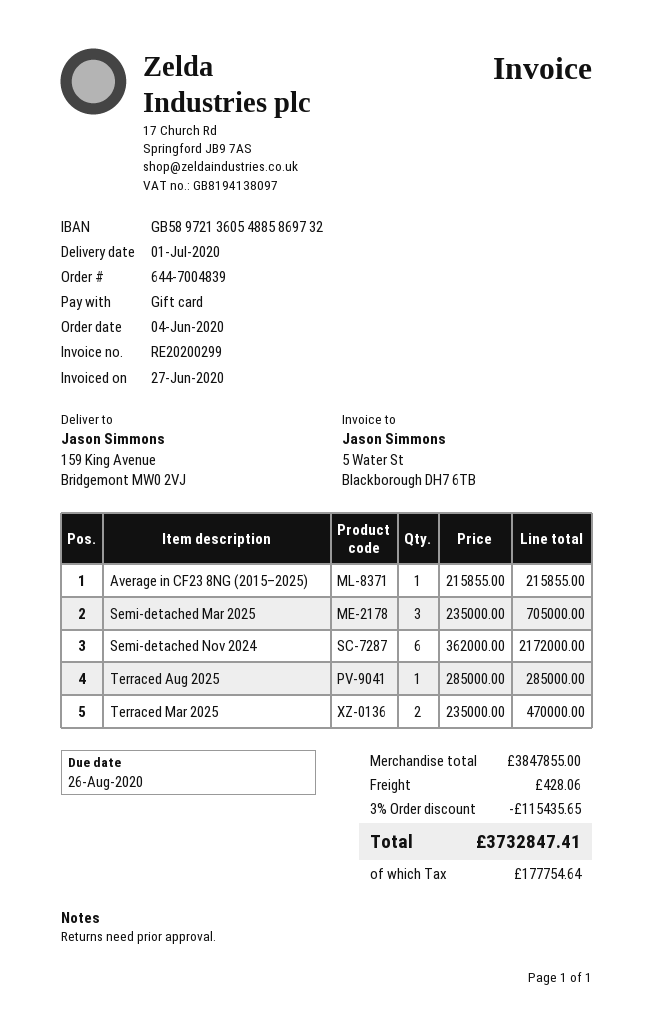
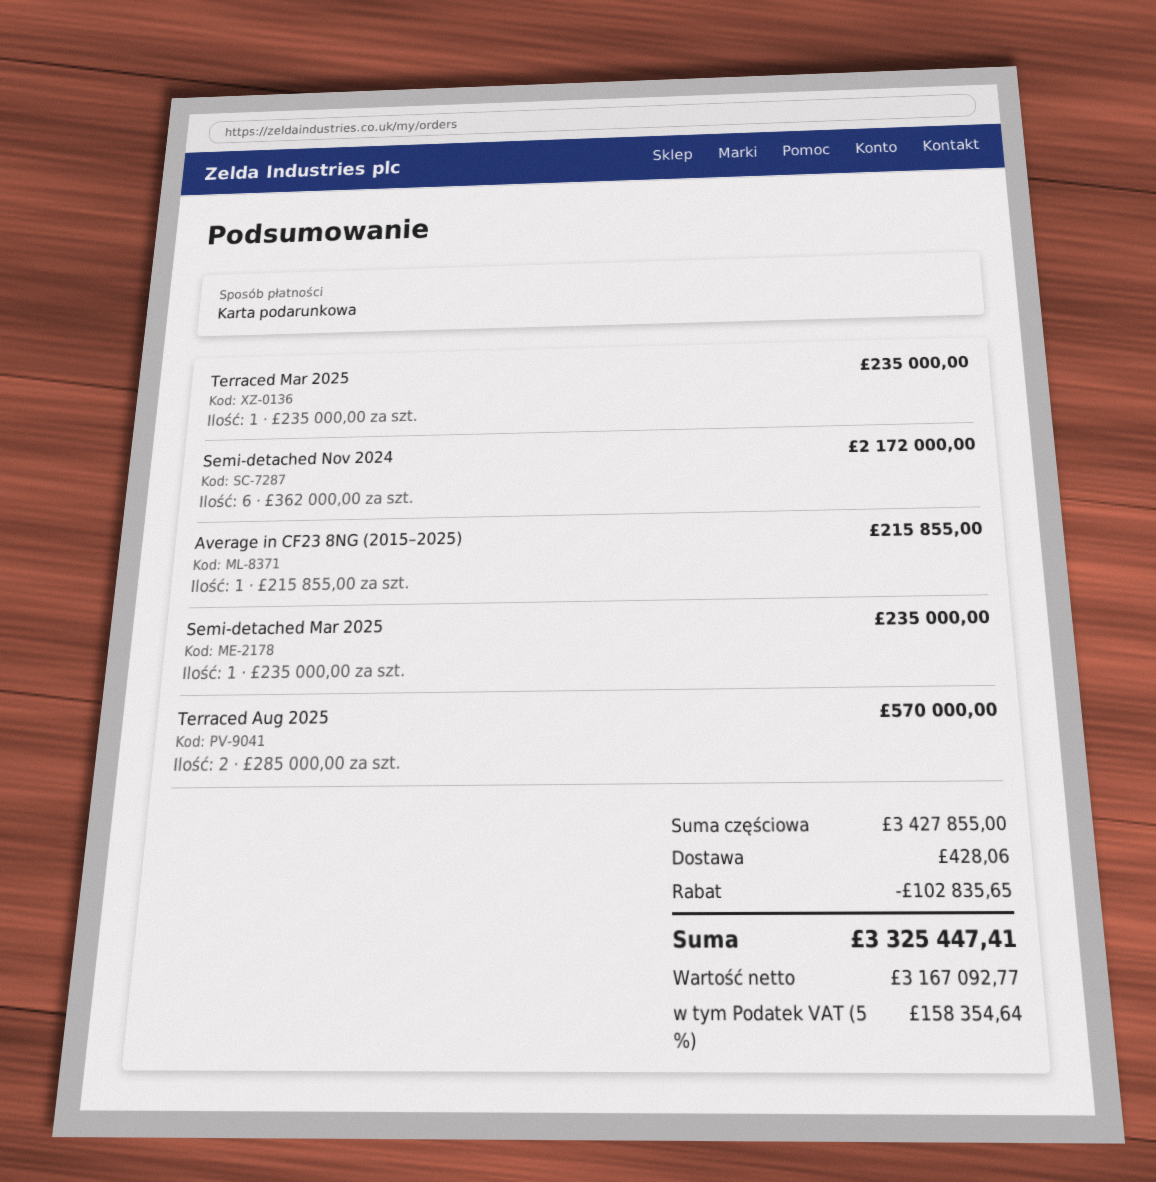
Semi-detached Mar 2025: 3 x 235000.00 = 705000.00 -> 1 x 235000.00 = 235000.00
Terraced Aug 2025: 1 x 285000.00 = 285000.00 -> 2 x 285000.00 = 570000.00
Terraced Mar 2025: 2 x 235000.00 = 470000.00 -> 1 x 235000.00 = 235000.00
subtotal: 3847855.00 -> 3427855.00
discount: 115435.65 -> 102835.65
tax: 177754.64 -> 158354.64
total: 3732847.41 -> 3325447.41

